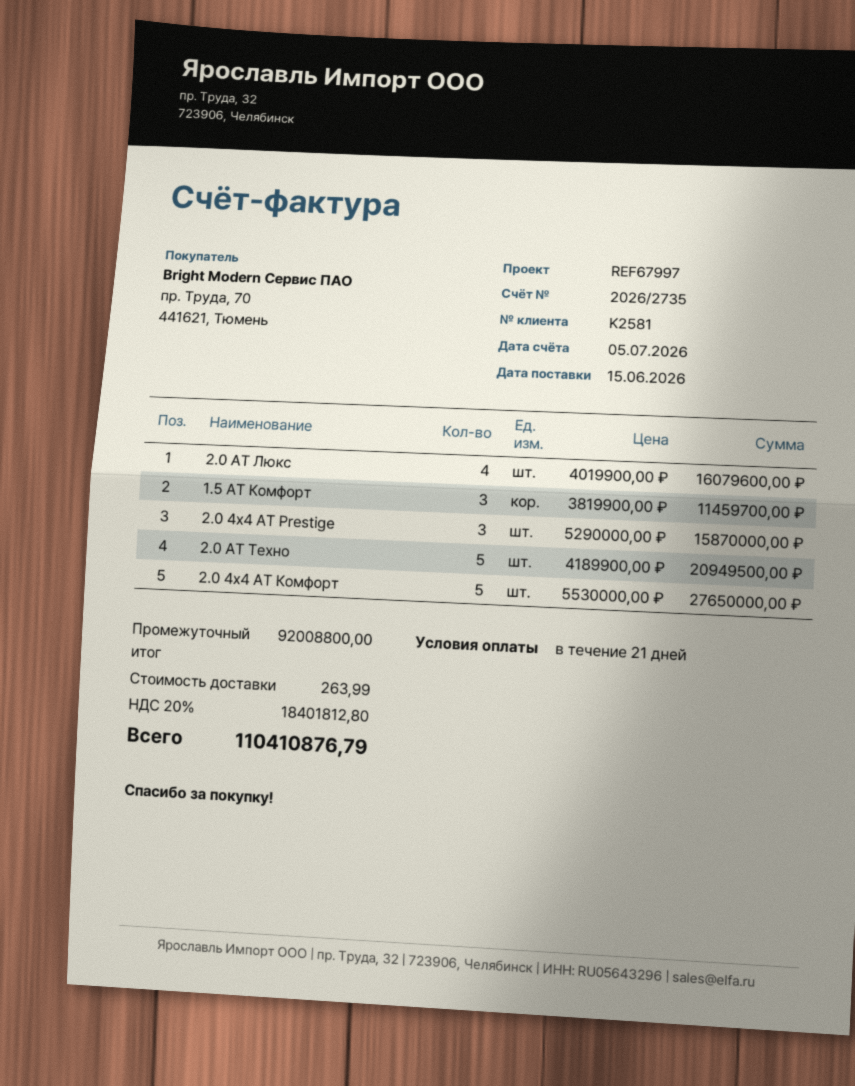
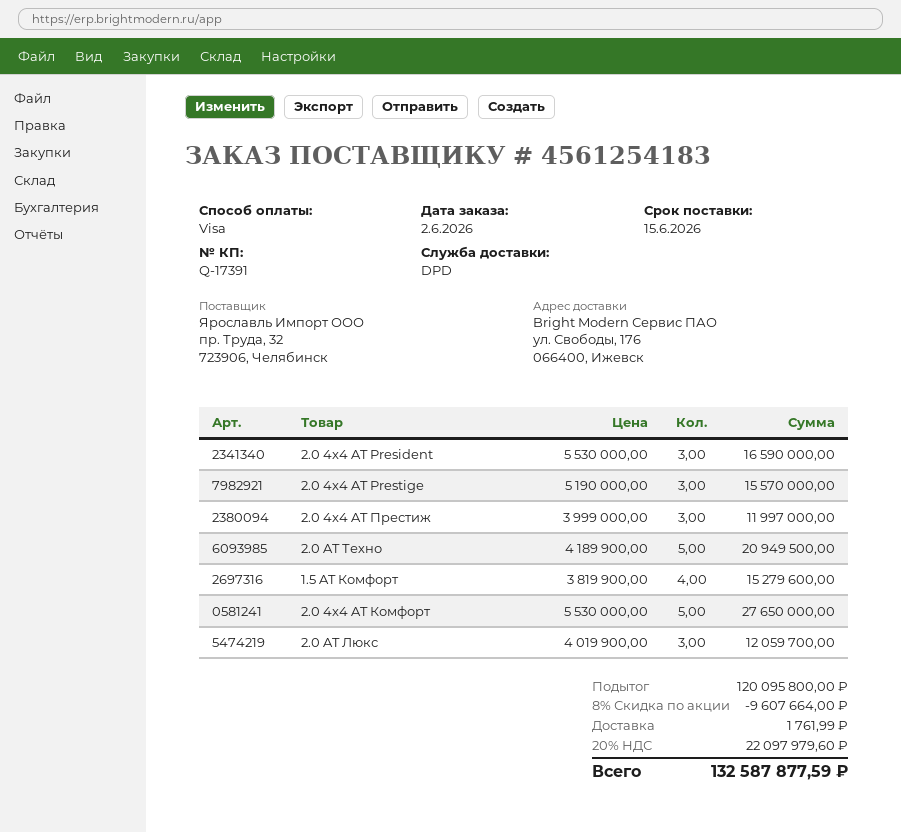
2.0 AT Люкс: 4 x 4019900.00 = 16079600.00 -> 3 x 4019900.00 = 12059700.00
1.5 AT Комфорт: 3 x 3819900.00 = 11459700.00 -> 4 x 3819900.00 = 15279600.00
2.0 4x4 AT Prestige: 3 x 5290000.00 = 15870000.00 -> 3 x 5190000.00 = 15570000.00
2.0 4x4 AT President: none -> 3 x 5530000.00 = 16590000.00
2.0 4x4 AT Престиж: none -> 3 x 3999000.00 = 11997000.00
subtotal: 92008800.00 -> 120095800.00
discount: none -> 8% = 9607664.00
shipping: 263.99 -> 1761.99
tax: 20% = 18401812.80 -> 20% = 22097979.60
total: 110410876.79 -> 132587877.59

